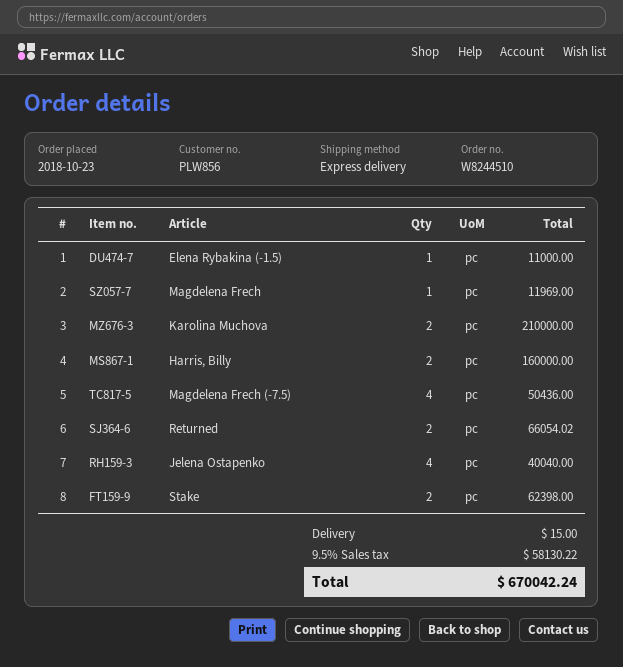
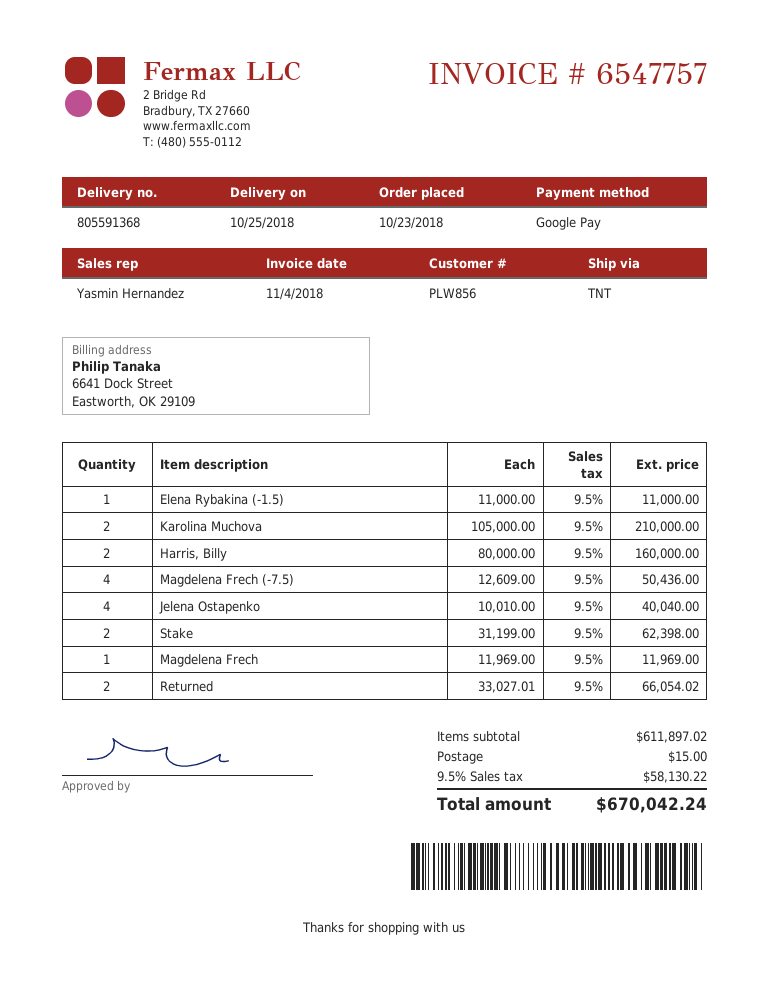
shipping method: express -> TNT

